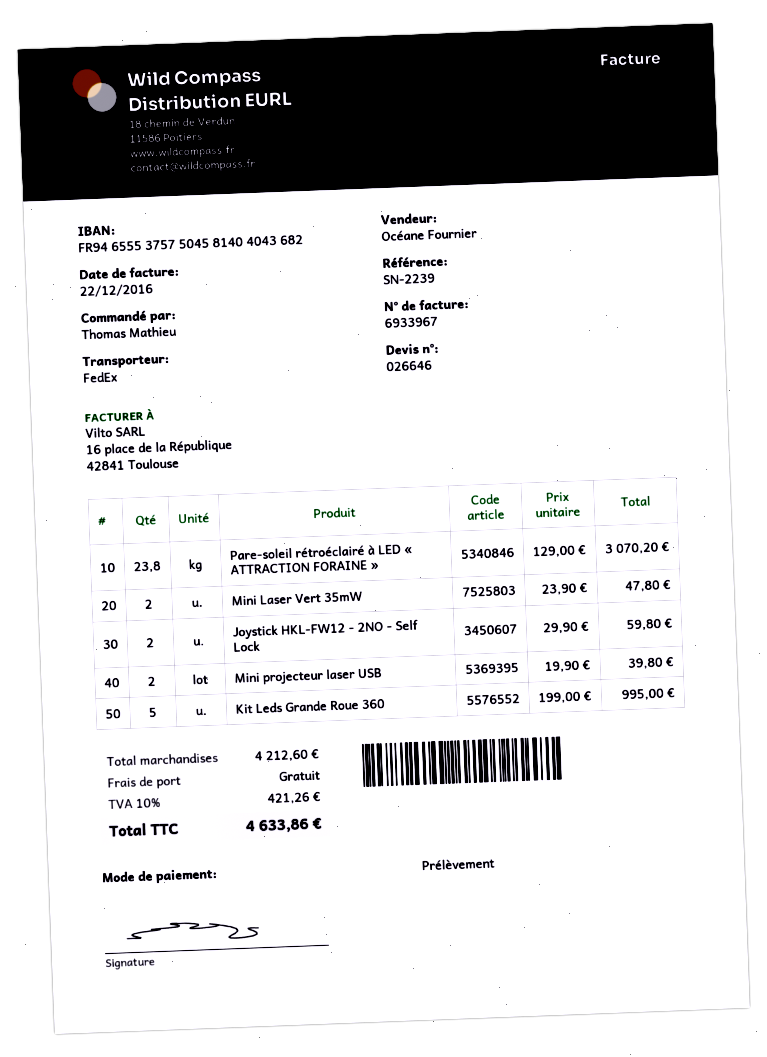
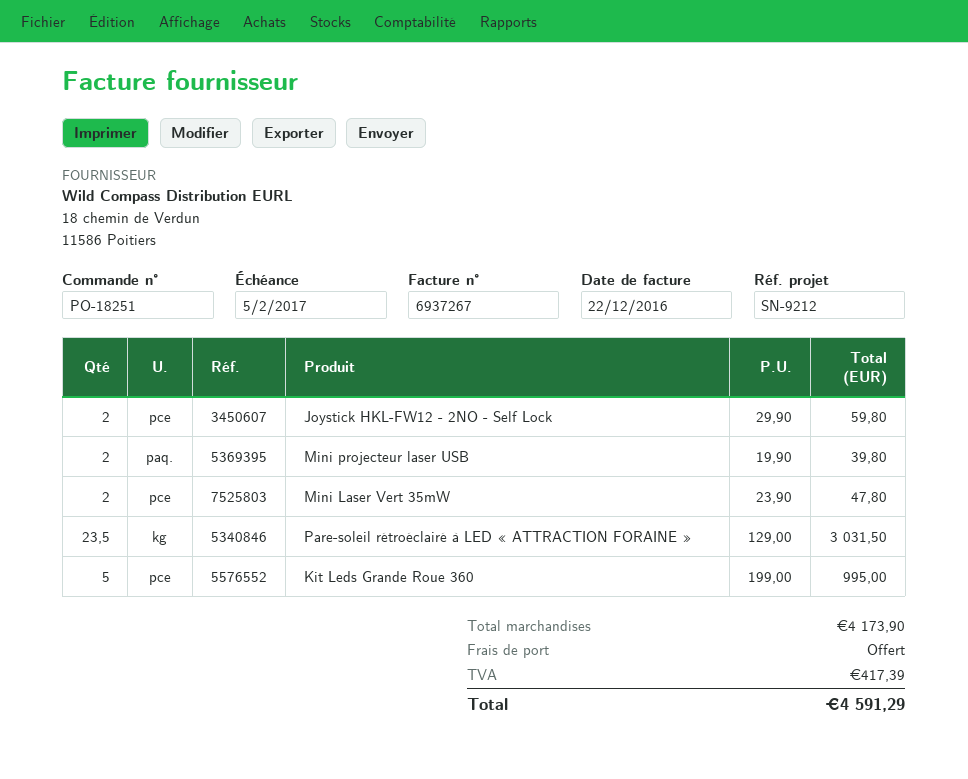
invoice number: 6933967 -> 6937267
reference: SN-2239 -> SN-9212
Pare-soleil rétroéclairé à LED « ATTRACTION FORAINE »: 23.8 x 129.00 = 3070.20 -> 23.5 x 129.00 = 3031.50
subtotal: 4212.60 -> 4173.90
tax: 421.26 -> 417.39
total: 4633.86 -> 4591.29

